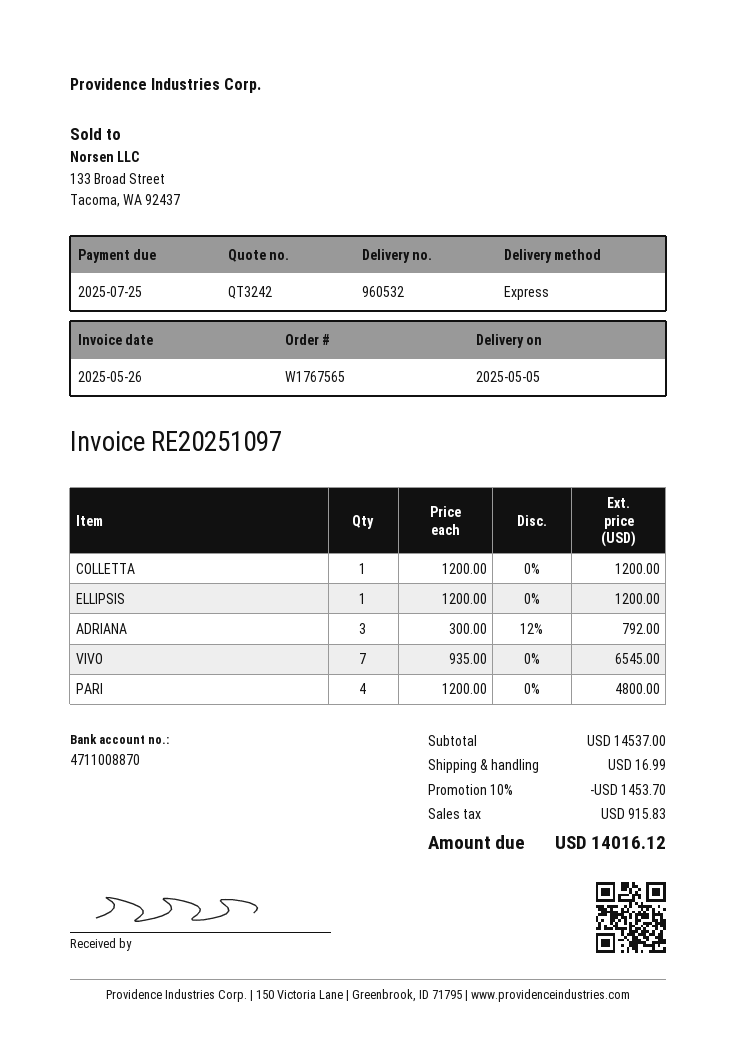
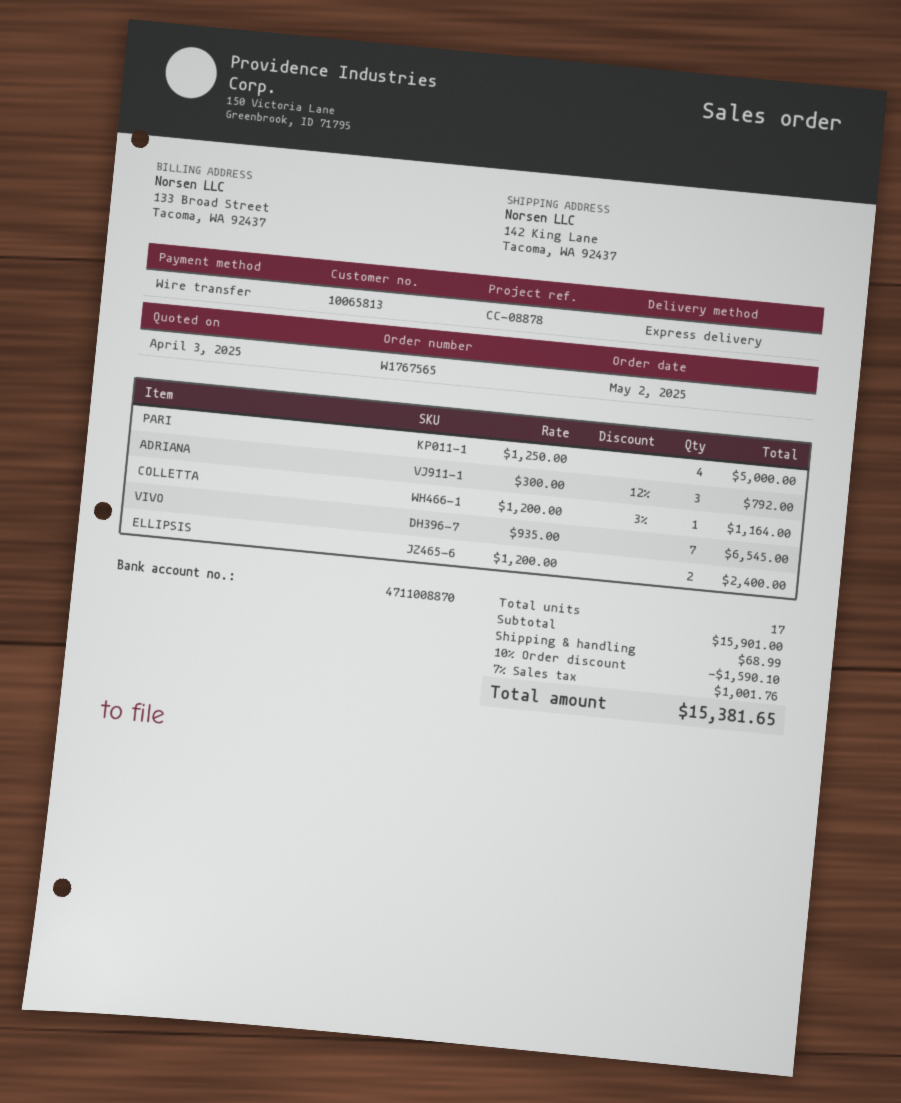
COLLETTA: 1 x 1200.00 = 1200.00 -> 1 x 1200.00 - 3% = 1164.00
ELLIPSIS: 1 x 1200.00 = 1200.00 -> 2 x 1200.00 = 2400.00
PARI: 4 x 1200.00 = 4800.00 -> 4 x 1250.00 = 5000.00
subtotal: 14537.00 -> 15901.00
discount: 10% = 1453.70 -> 10% = 1590.10
shipping: 16.99 -> 68.99
tax: 915.83 -> 1001.76
total: 14016.12 -> 15381.65

